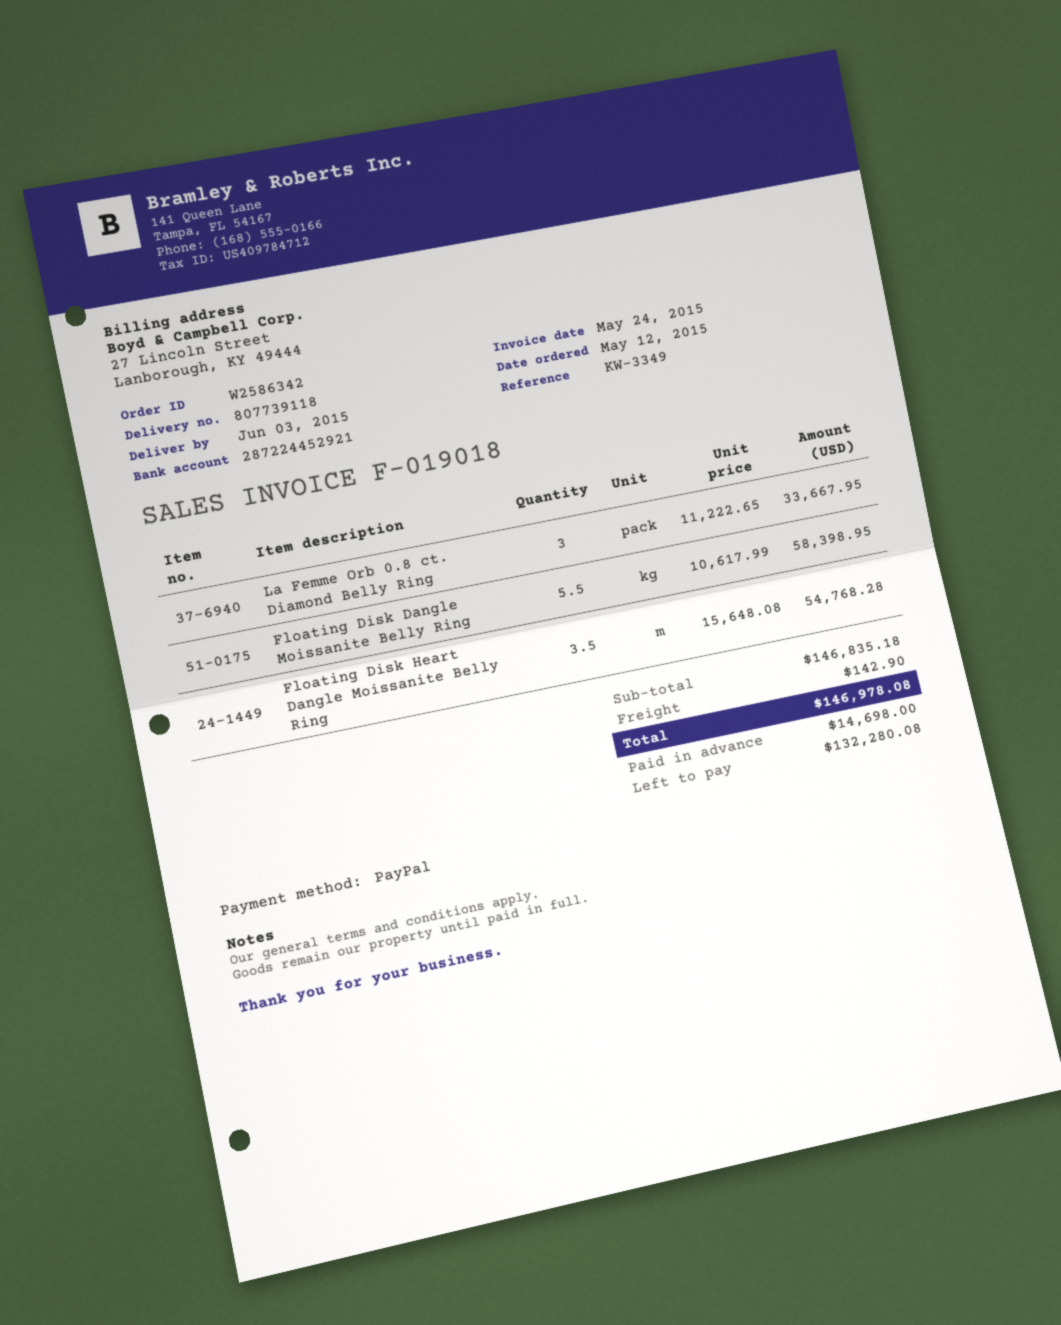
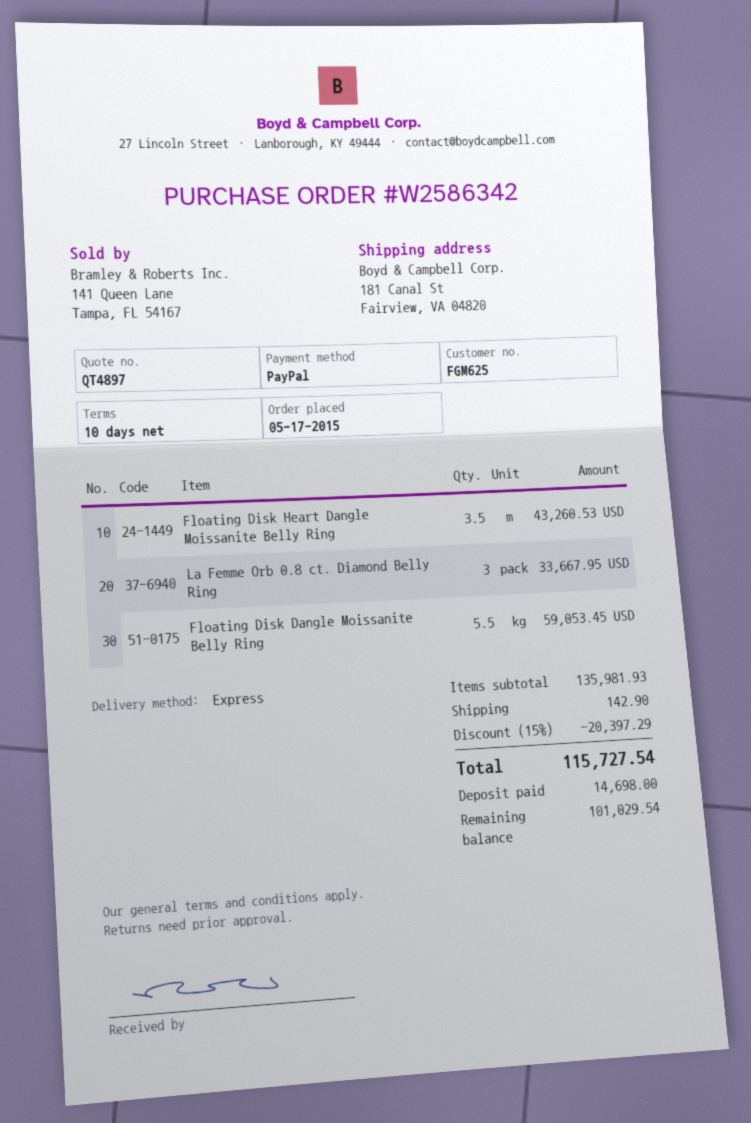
order date: 2015-05-12 -> 2015-05-17
Floating Disk Dangle Moissanite Belly Ring: 5.5 for 58398.95 -> 5.5 for 59053.45
Floating Disk Heart Dangle Moissanite Belly Ring: 3.5 for 54768.28 -> 3.5 for 43260.53
subtotal: 146835.18 -> 135981.93
discount: none -> 15% = 20397.29
total: 146978.08 -> 115727.54
balance: 132280.08 -> 101029.54

